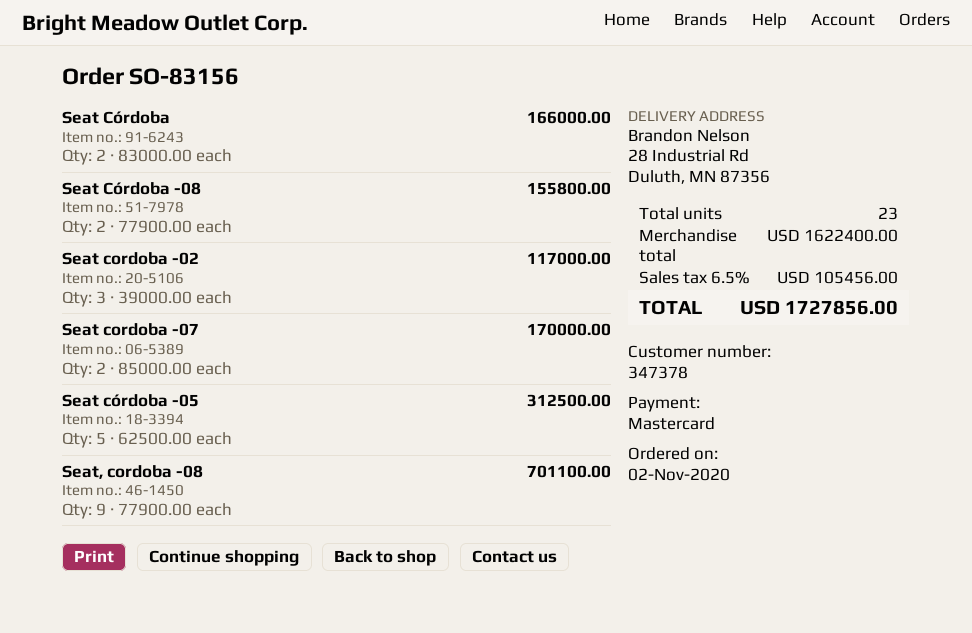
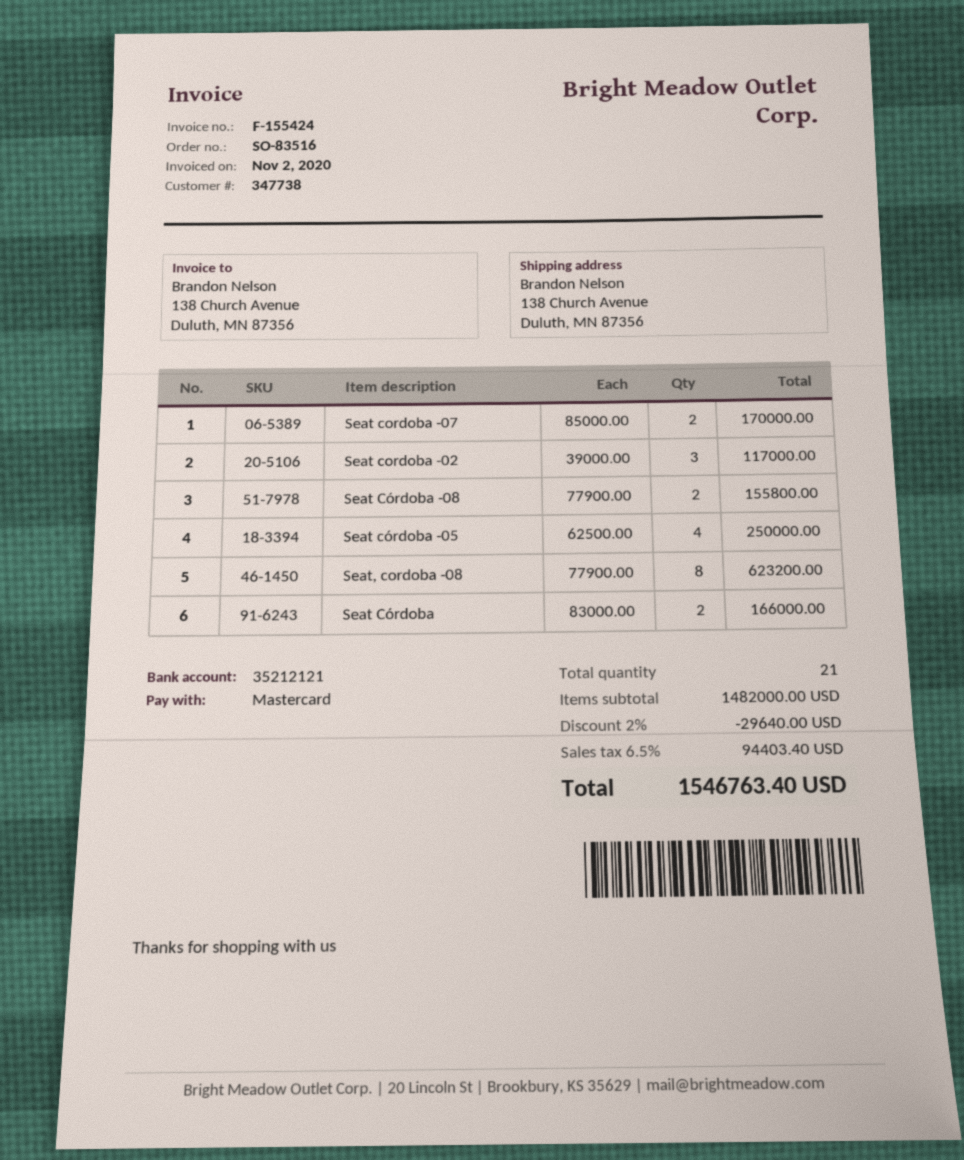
order number: SO-83156 -> SO-83516
customer number: 347378 -> 347738
ship to: 28 Industrial Rd, Duluth, MN 87356 -> 138 Church Avenue, Duluth, MN 87356
Seat córdoba -05: 5 x 62500.00 = 312500.00 -> 4 x 62500.00 = 250000.00
Seat, cordoba -08: 9 x 77900.00 = 701100.00 -> 8 x 77900.00 = 623200.00
total quantity: 23 -> 21
subtotal: 1622400.00 -> 1482000.00
discount: none -> 2% = 29640.00
tax: 6.5% = 105456.00 -> 6.5% = 94403.40
total: 1727856.00 -> 1546763.40

